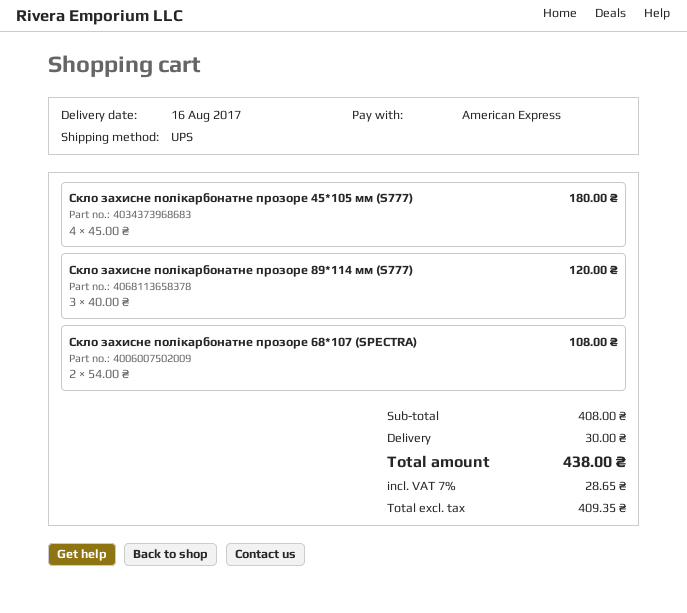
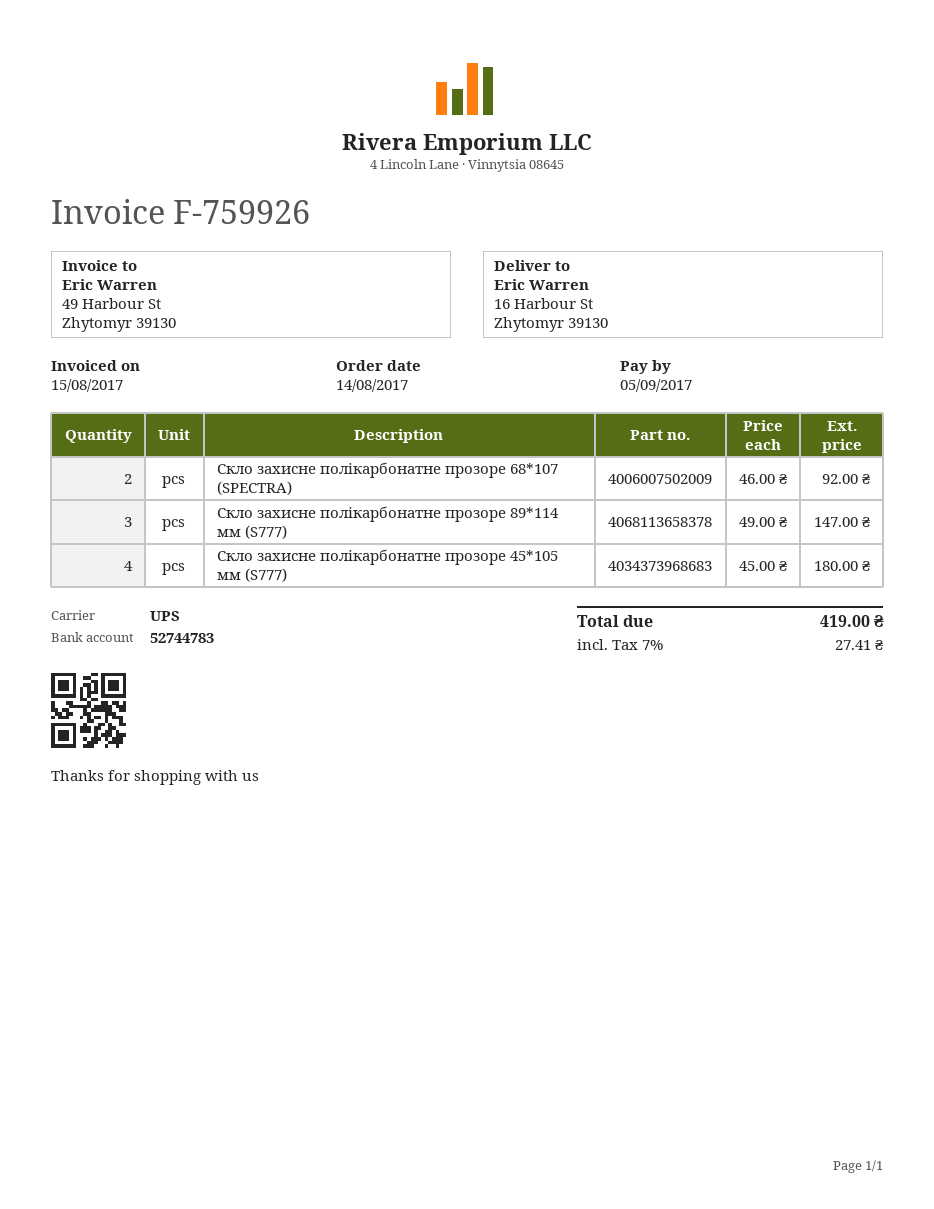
Скло захисне полікарбонатне прозоре 89*114 мм (S777): 3 x 40.00 = 120.00 -> 3 x 49.00 = 147.00
Скло захисне полікарбонатне прозоре 68*107 (SPECTRA): 2 x 54.00 = 108.00 -> 2 x 46.00 = 92.00
shipping: 30.00 -> none
tax: 7% = 28.65 -> 7% = 27.41
total: 438.00 -> 419.00

